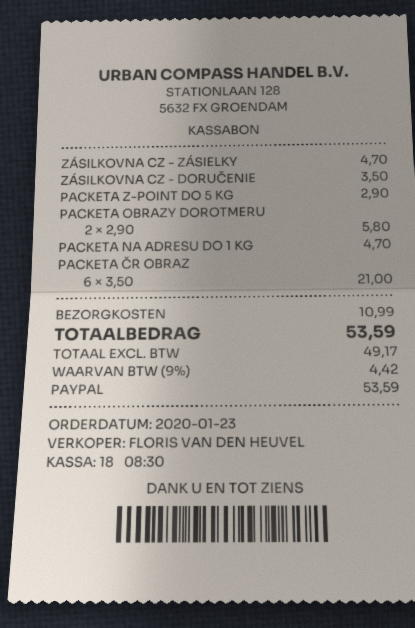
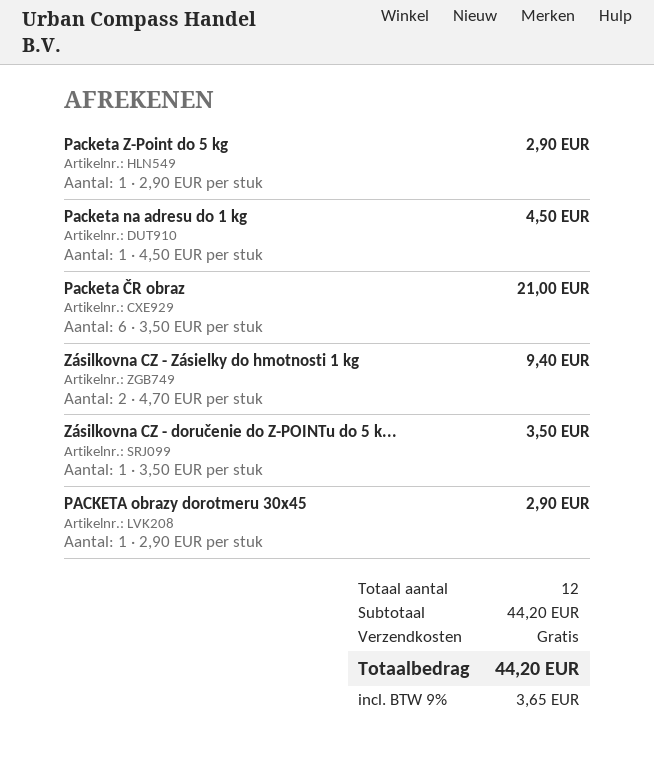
ZÁSILKOVNA CZ - ZÁSIELKY: 1 x 4.70 = 4.70 -> 2 x 4.70 = 9.40
PACKETA OBRAZY DOROTMERU: 2 x 2.90 = 5.80 -> 1 x 2.90 = 2.90
PACKETA NA ADRESU DO 1 KG: 1 x 4.70 = 4.70 -> 1 x 4.50 = 4.50
shipping: 10.99 -> 0.00
tax: 9% = 4.42 -> 9% = 3.65
total: 53.59 -> 44.20

